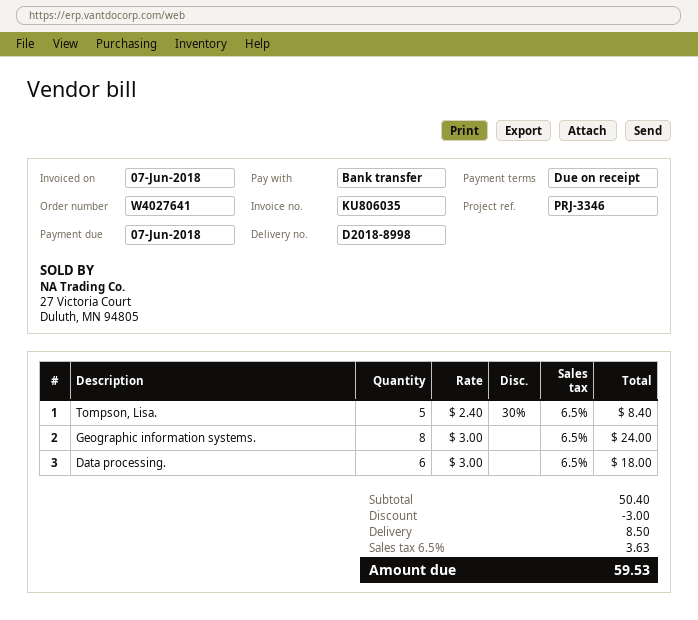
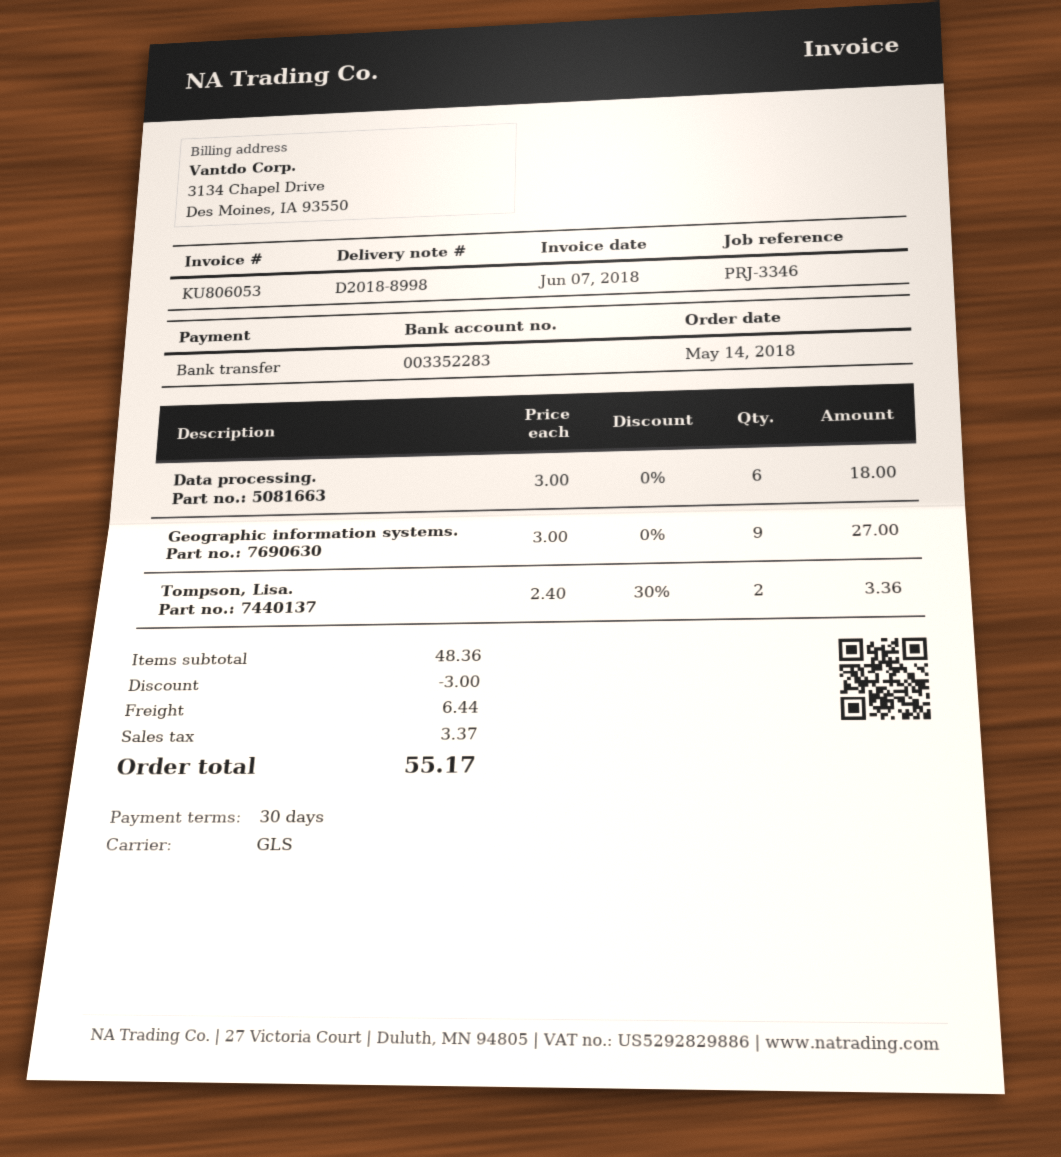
invoice number: KU806035 -> KU806053
payment terms: on receipt -> 30 days
Tompson, Lisa.: 5 x 2.40 - 30% = 8.40 -> 2 x 2.40 - 30% = 3.36
Geographic information systems.: 8 x 3.00 = 24.00 -> 9 x 3.00 = 27.00
subtotal: 50.40 -> 48.36
shipping: 8.50 -> 6.44
tax: 3.63 -> 3.37
total: 59.53 -> 55.17

